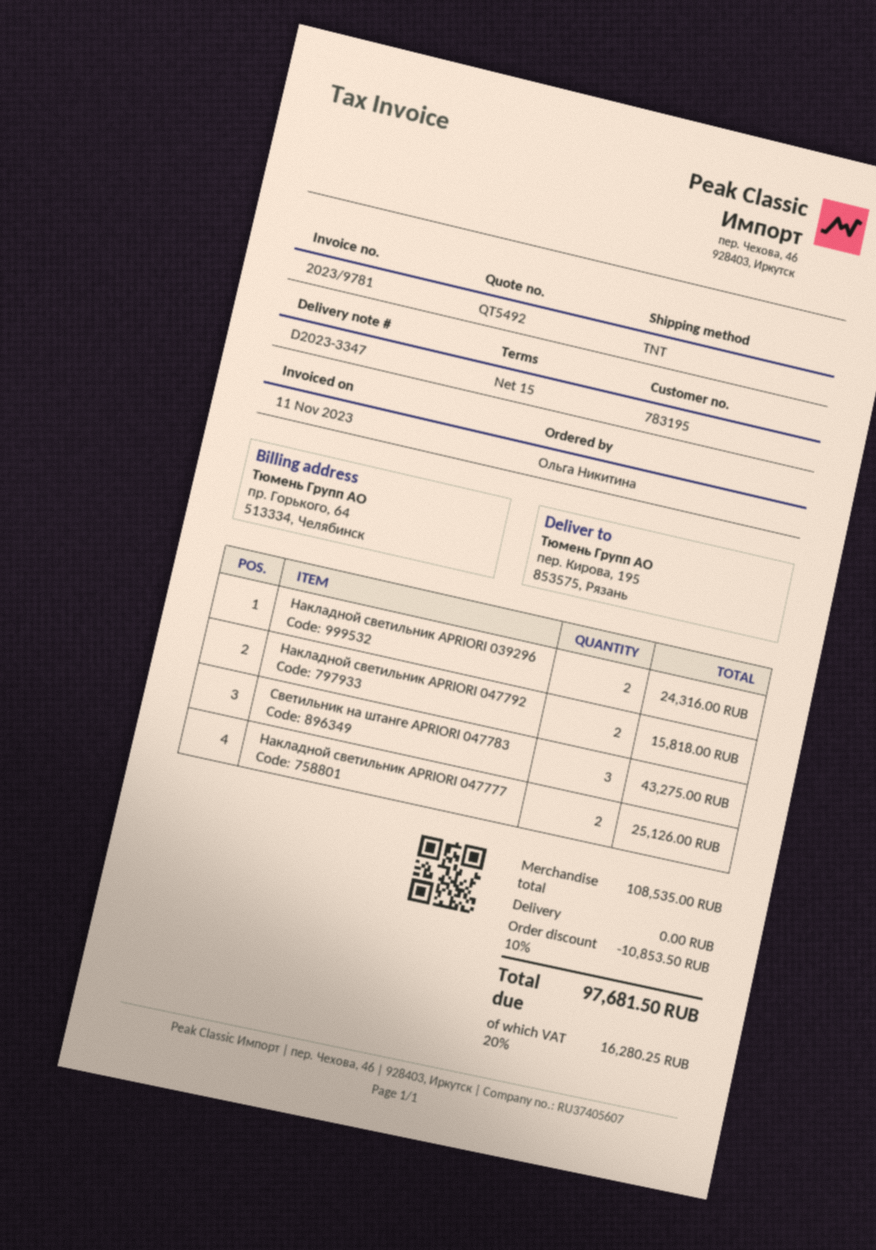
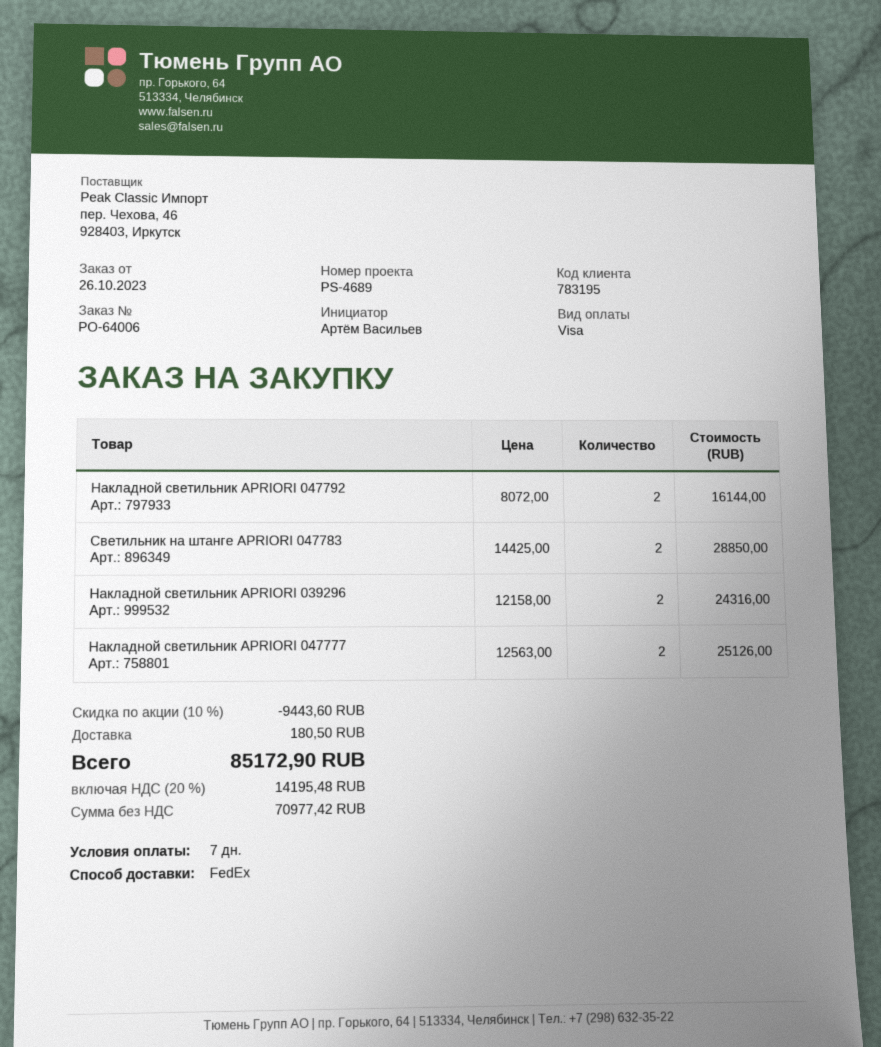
payment terms: 15 days -> 7 days
ordered by: Ольга Никитина -> Артём Васильев
shipping method: TNT -> FedEx
Накладной светильник APRIORI 047792: 2 for 15818.00 -> 2 for 16144.00
Светильник на штанге APRIORI 047783: 3 for 43275.00 -> 2 for 28850.00
discount: 10% = 10853.50 -> 10% = 9443.60
shipping: 0.00 -> 180.50
tax: 20% = 16280.25 -> 20% = 14195.48
total: 97681.50 -> 85172.90

